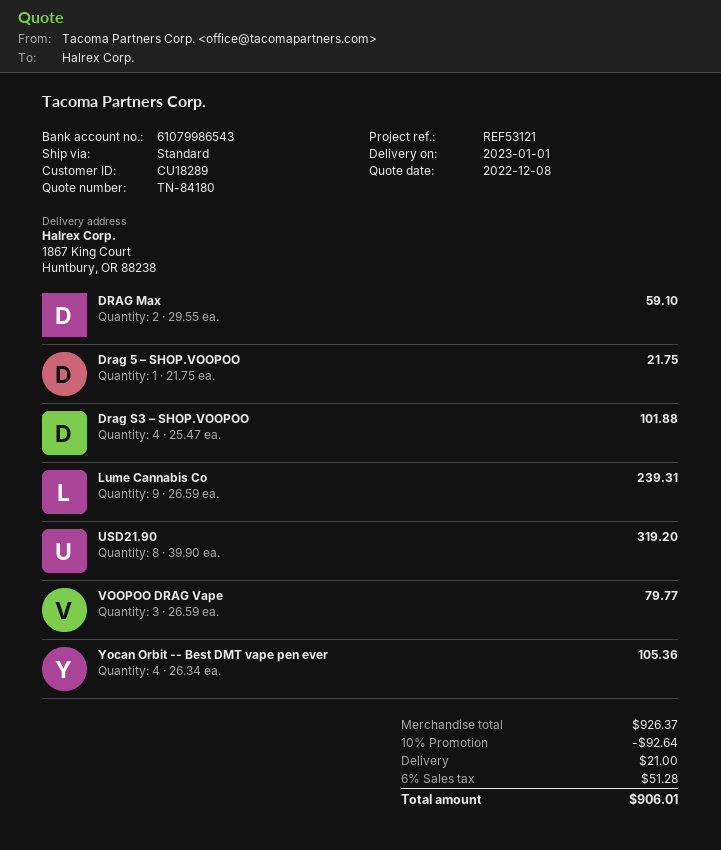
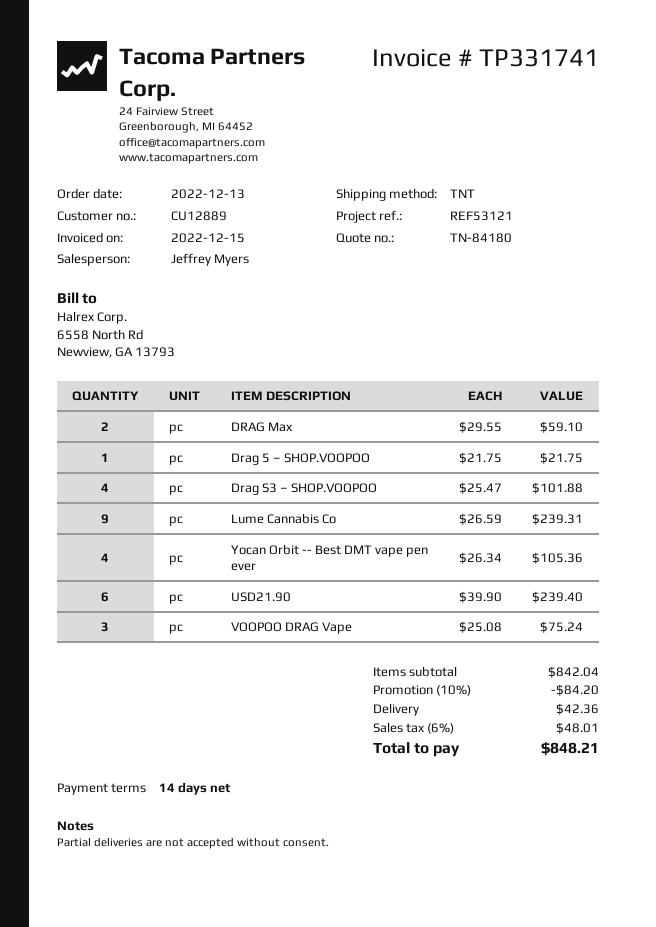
customer number: CU18289 -> CU12889
shipping method: standard -> TNT
USD21.90: 8 x 39.90 = 319.20 -> 6 x 39.90 = 239.40
VOOPOO DRAG Vape: 3 x 26.59 = 79.77 -> 3 x 25.08 = 75.24
subtotal: 926.37 -> 842.04
discount: 10% = 92.64 -> 10% = 84.20
shipping: 21.00 -> 42.36
tax: 6% = 51.28 -> 6% = 48.01
total: 906.01 -> 848.21

